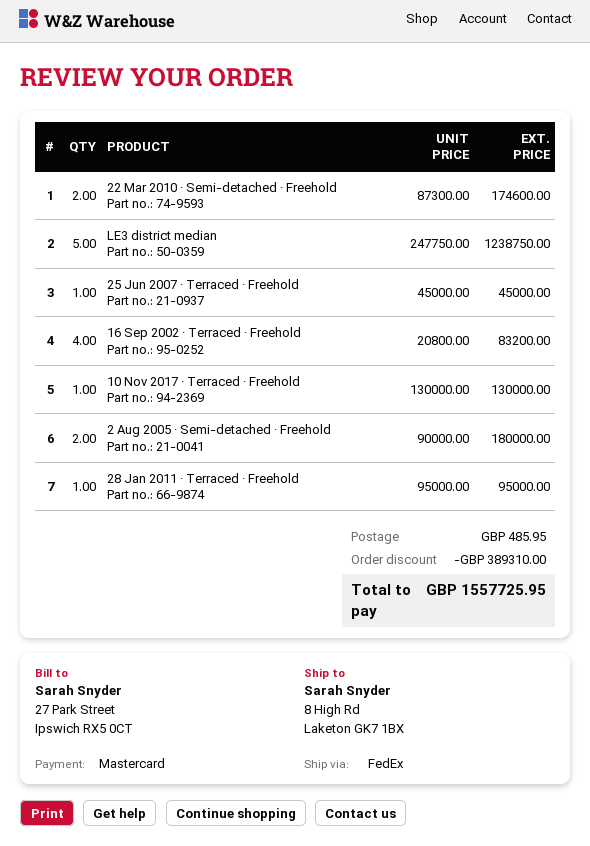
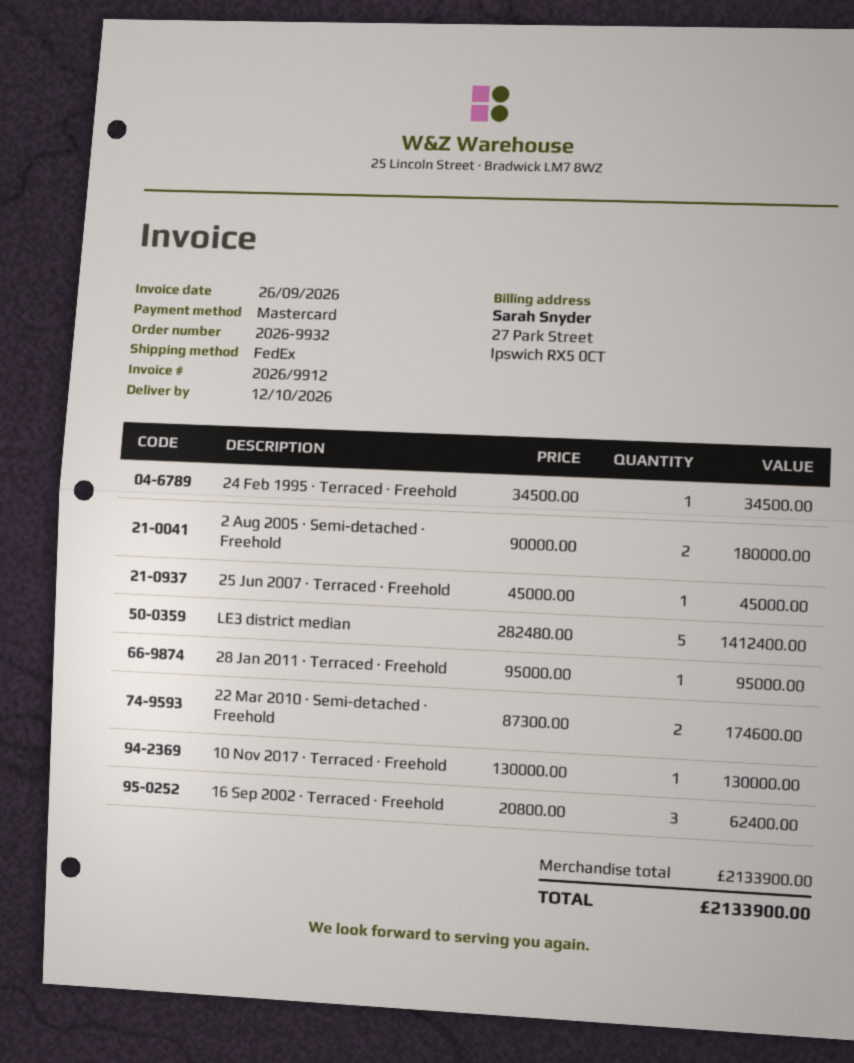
LE3 district median: 5 x 247750.00 = 1238750.00 -> 5 x 282480.00 = 1412400.00
16 Sep 2002 · Terraced · Freehold: 4 x 20800.00 = 83200.00 -> 3 x 20800.00 = 62400.00
24 Feb 1995 · Terraced · Freehold: none -> 1 x 34500.00 = 34500.00
discount: 389310.00 -> none
shipping: 485.95 -> none
total: 1557725.95 -> 2133900.00

